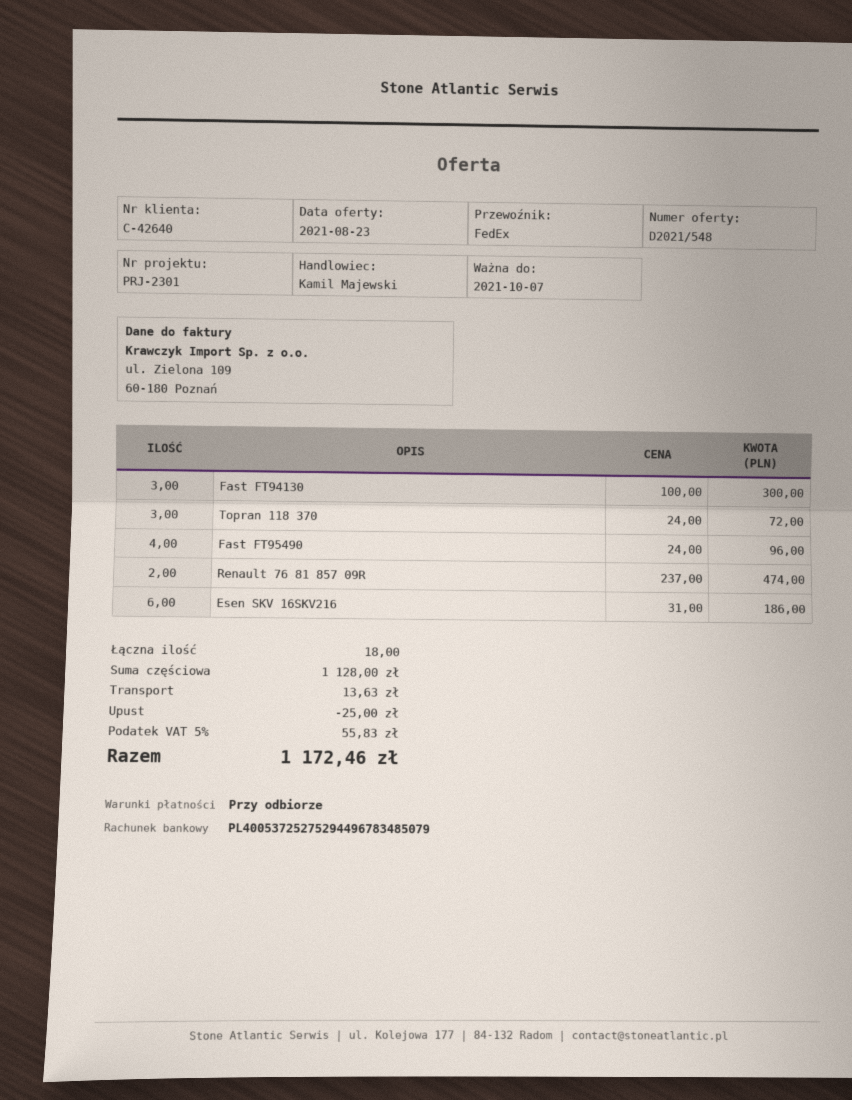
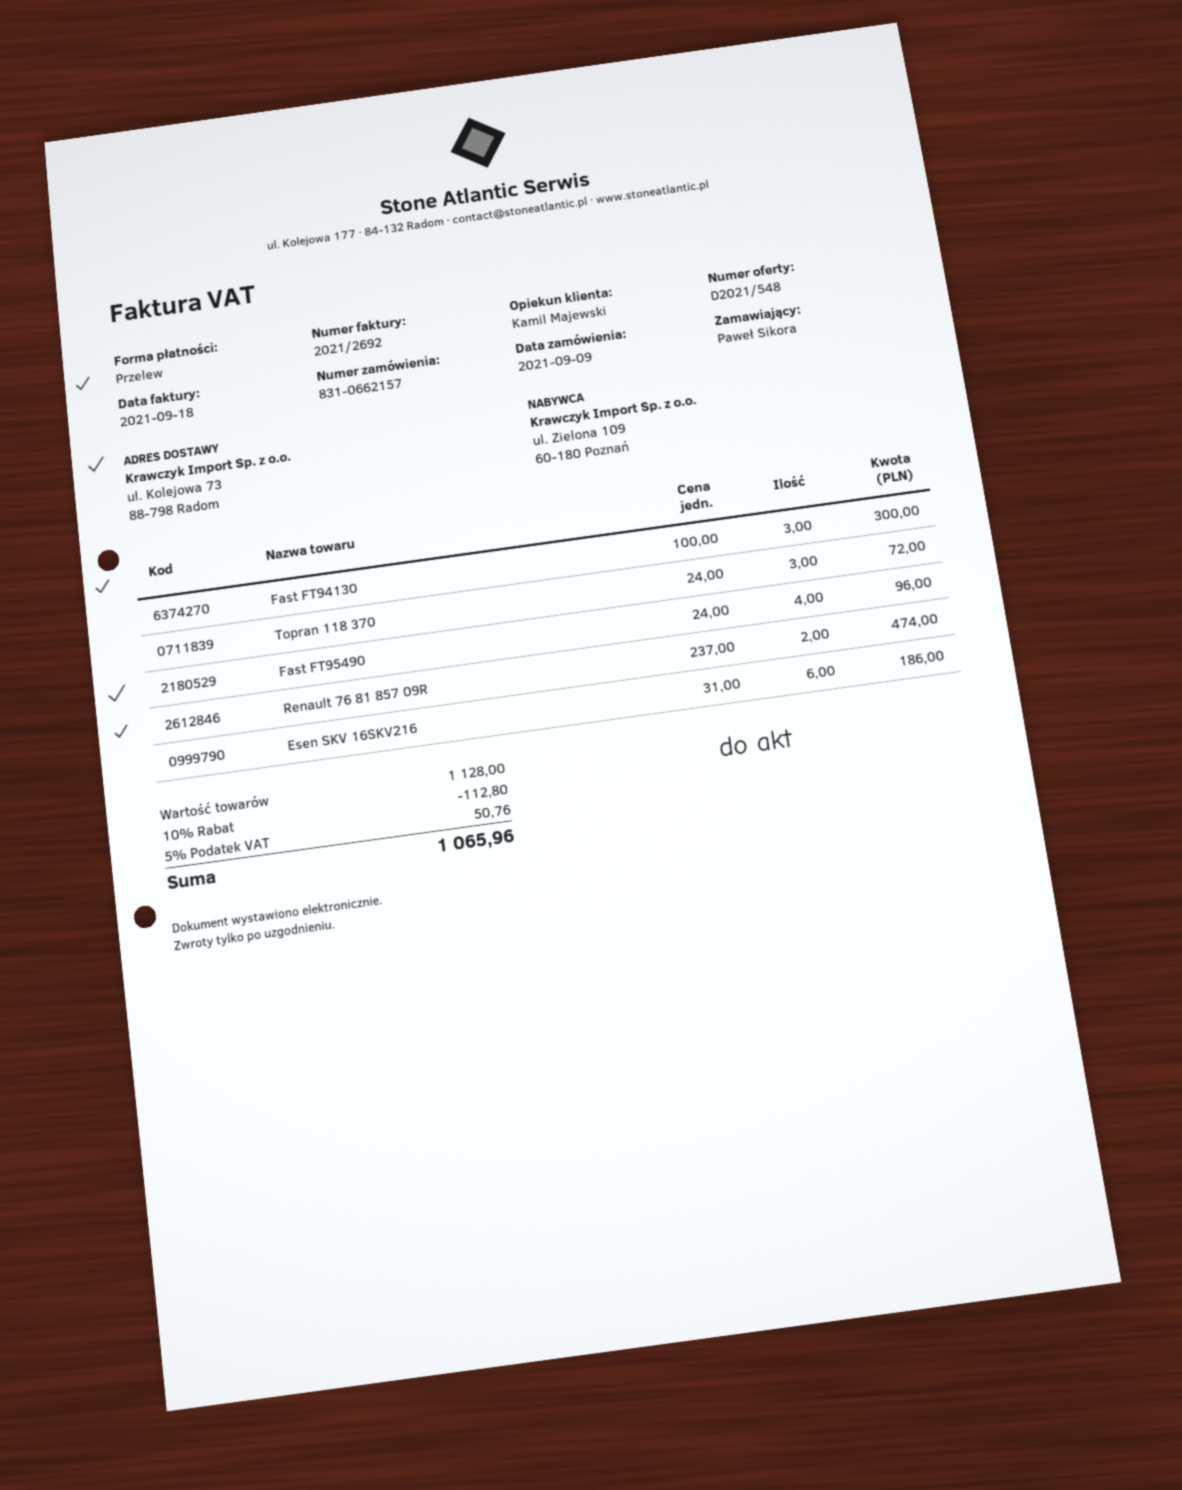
discount: 25.00 -> 112.80
shipping: 13.63 -> none
tax: 5% = 55.83 -> 5% = 50.76
total: 1172.46 -> 1065.96

